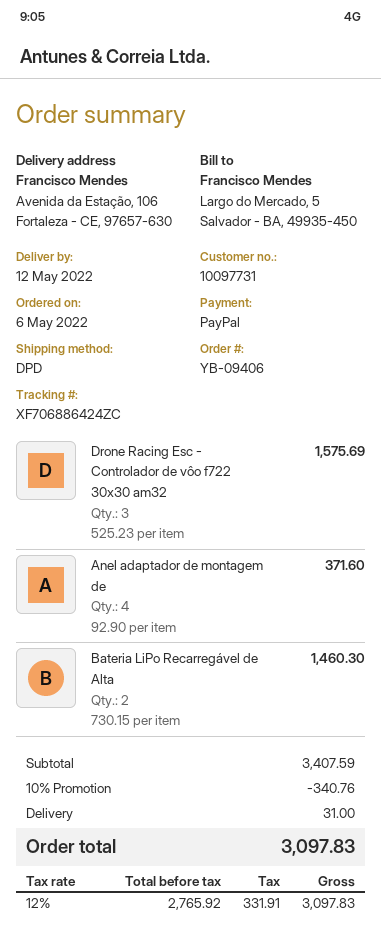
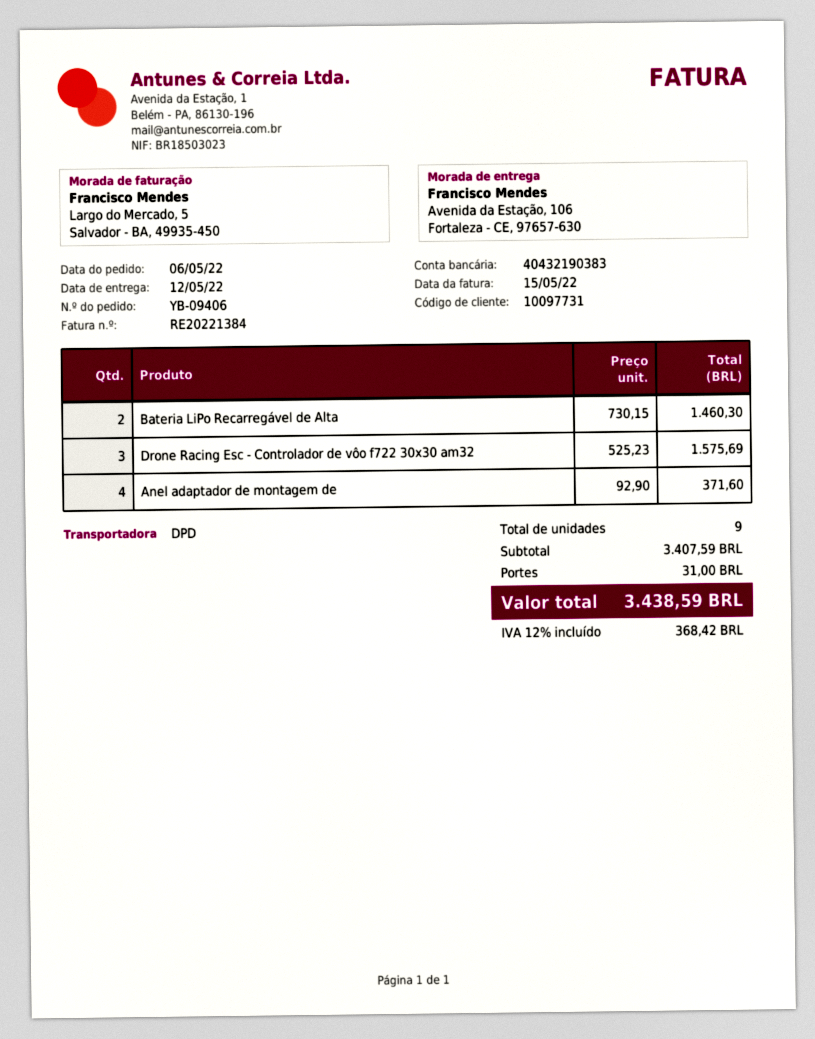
discount: 10% = 340.76 -> none
tax: 12% = 331.91 -> 12% = 368.42
total: 3097.83 -> 3438.59

